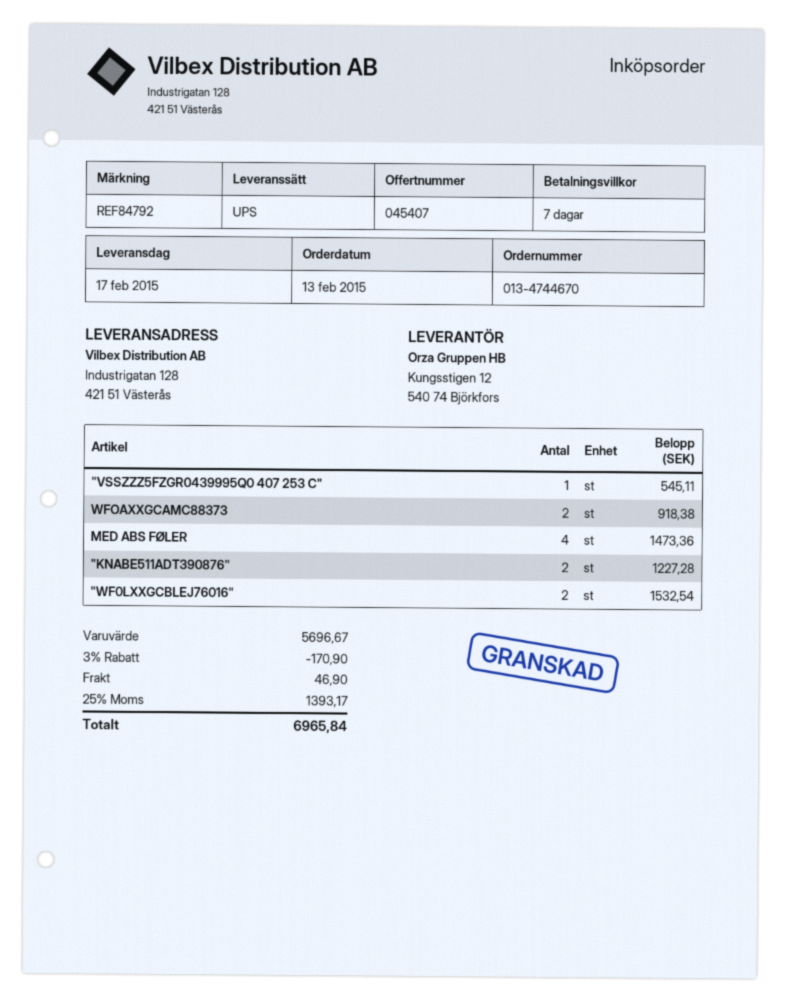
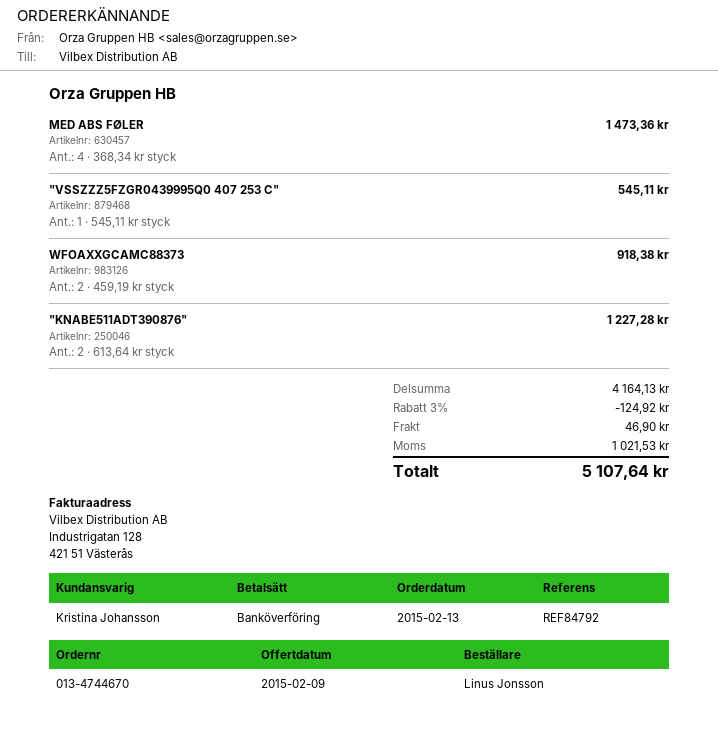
"WF0LXXGCBLEJ76016": 2 for 1532.54 -> none
subtotal: 5696.67 -> 4164.13
discount: 3% = 170.90 -> 3% = 124.92
tax: 1393.17 -> 1021.53
total: 6965.84 -> 5107.64

